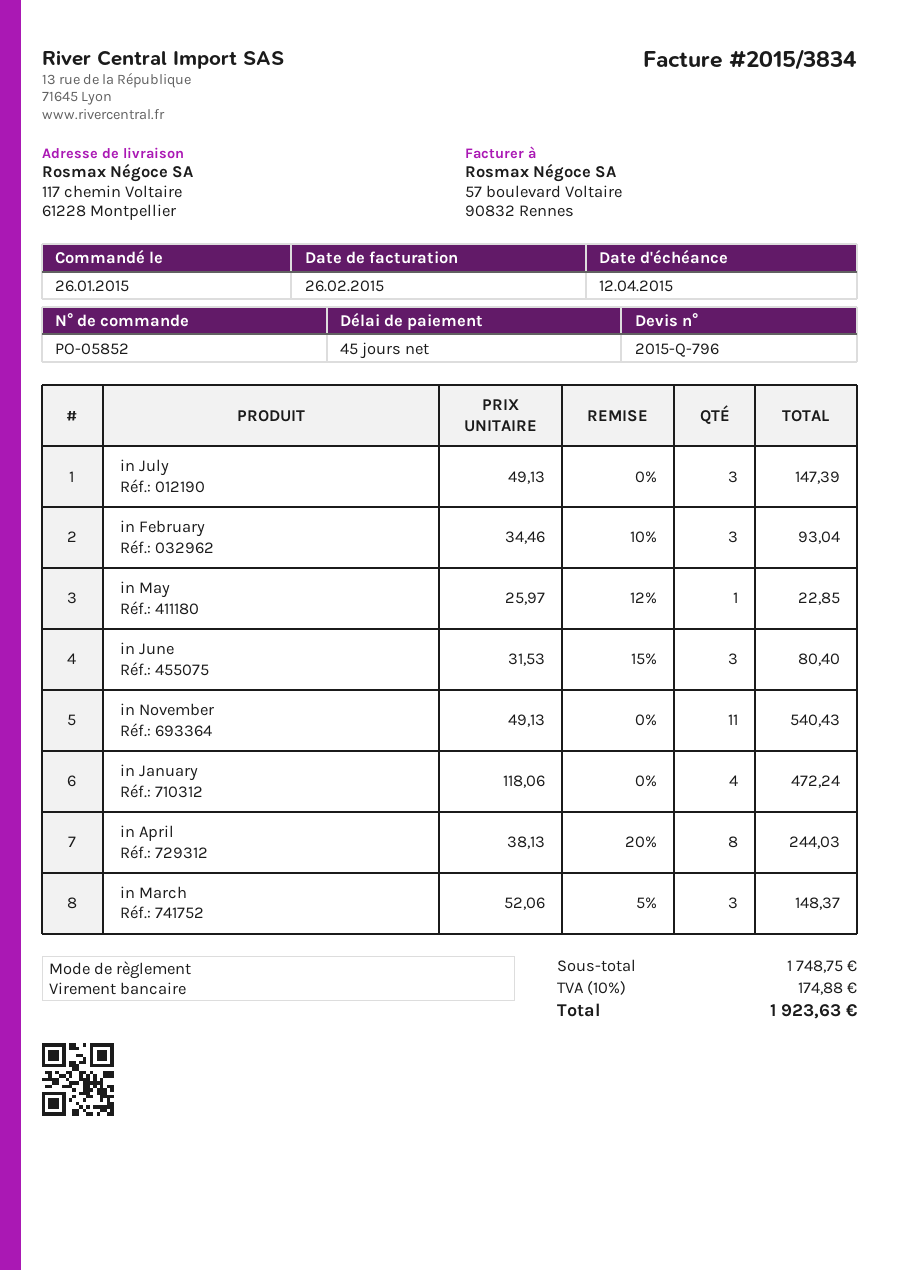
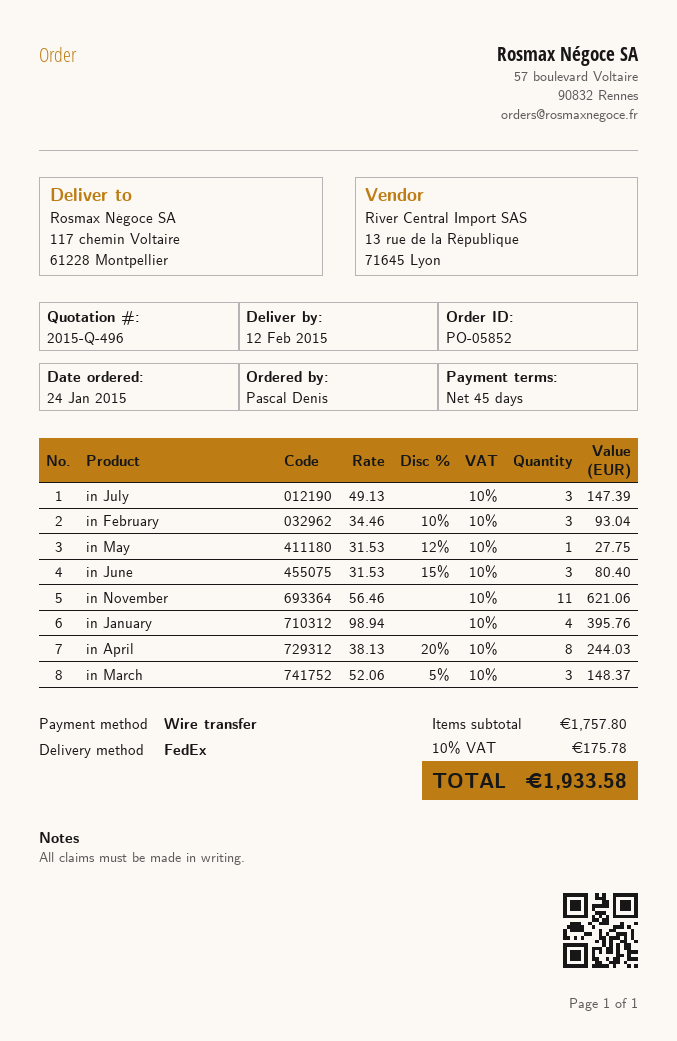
quote number: 2015-Q-796 -> 2015-Q-496
order date: 2015-01-26 -> 2015-01-24
in May: 1 x 25.97 - 12% = 22.85 -> 1 x 31.53 - 12% = 27.75
in November: 11 x 49.13 = 540.43 -> 11 x 56.46 = 621.06
in January: 4 x 118.06 = 472.24 -> 4 x 98.94 = 395.76
subtotal: 1748.75 -> 1757.80
tax: 10% = 174.88 -> 10% = 175.78
total: 1923.63 -> 1933.58

